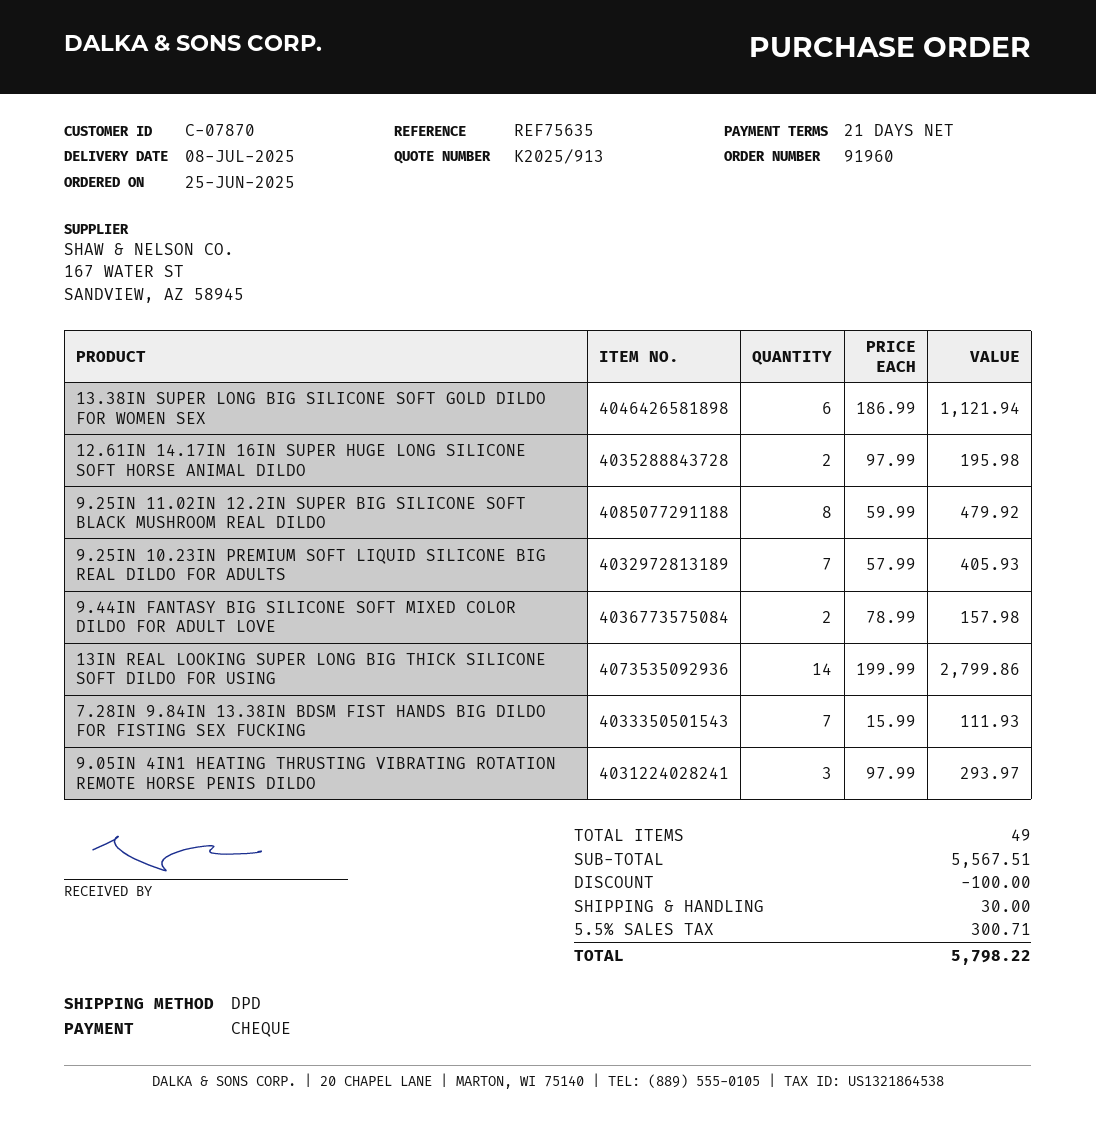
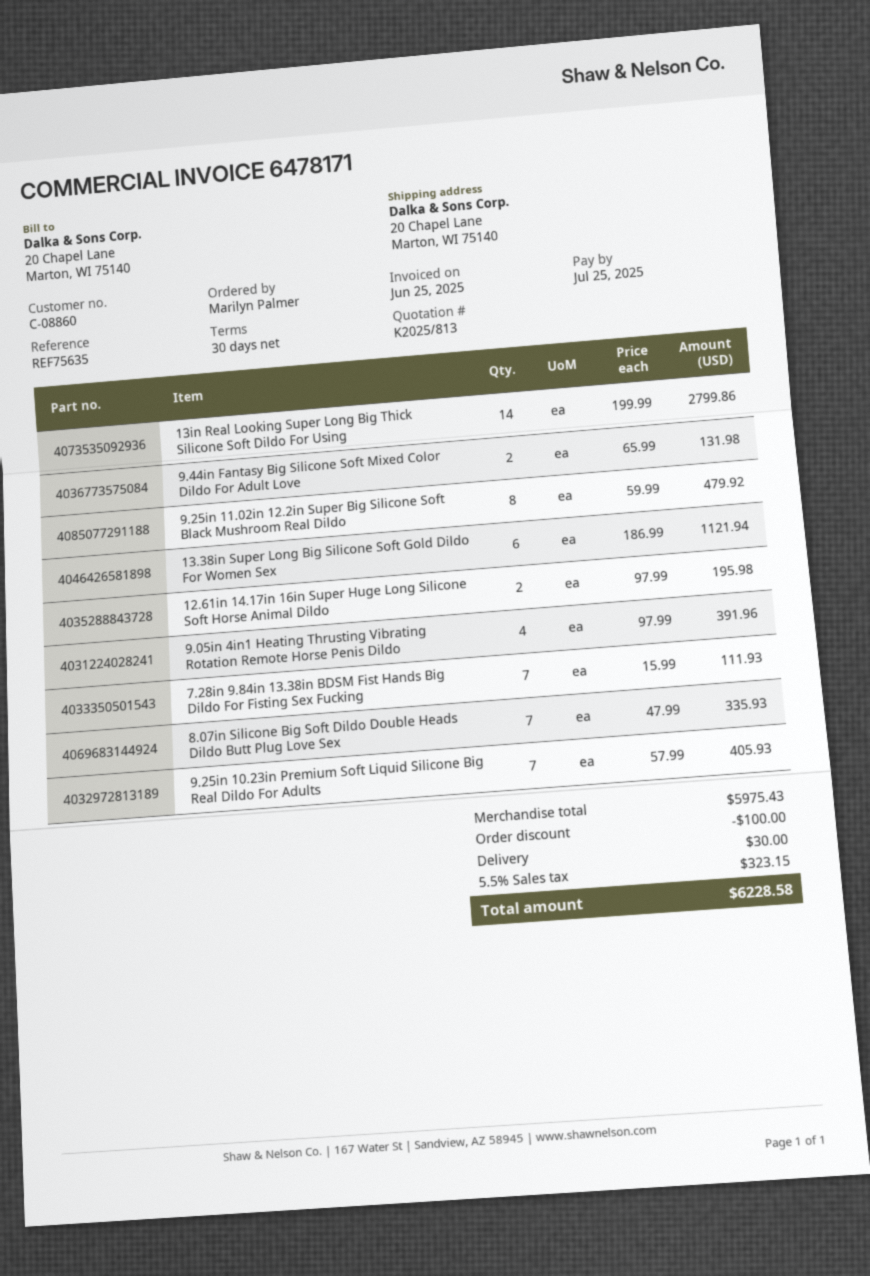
quote number: K2025/913 -> K2025/813
payment terms: 21 days -> 30 days
customer number: C-07870 -> C-08860
9.44IN FANTASY BIG SILICONE SOFT MIXED COLOR DILDO FOR ADULT LOVE: 2 x 78.99 = 157.98 -> 2 x 65.99 = 131.98
9.05IN 4IN1 HEATING THRUSTING VIBRATING ROTATION REMOTE HORSE PENIS DILDO: 3 x 97.99 = 293.97 -> 4 x 97.99 = 391.96
8.07in Silicone Big Soft Dildo Double Heads Dildo Butt Plug Love Sex: none -> 7 x 47.99 = 335.93
subtotal: 5567.51 -> 5975.43
tax: 5.5% = 300.71 -> 5.5% = 323.15
total: 5798.22 -> 6228.58

